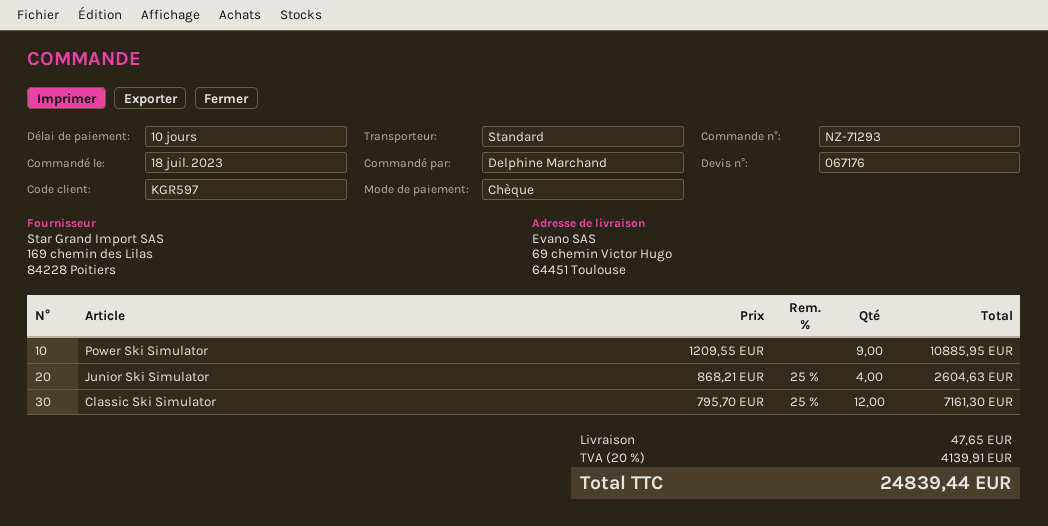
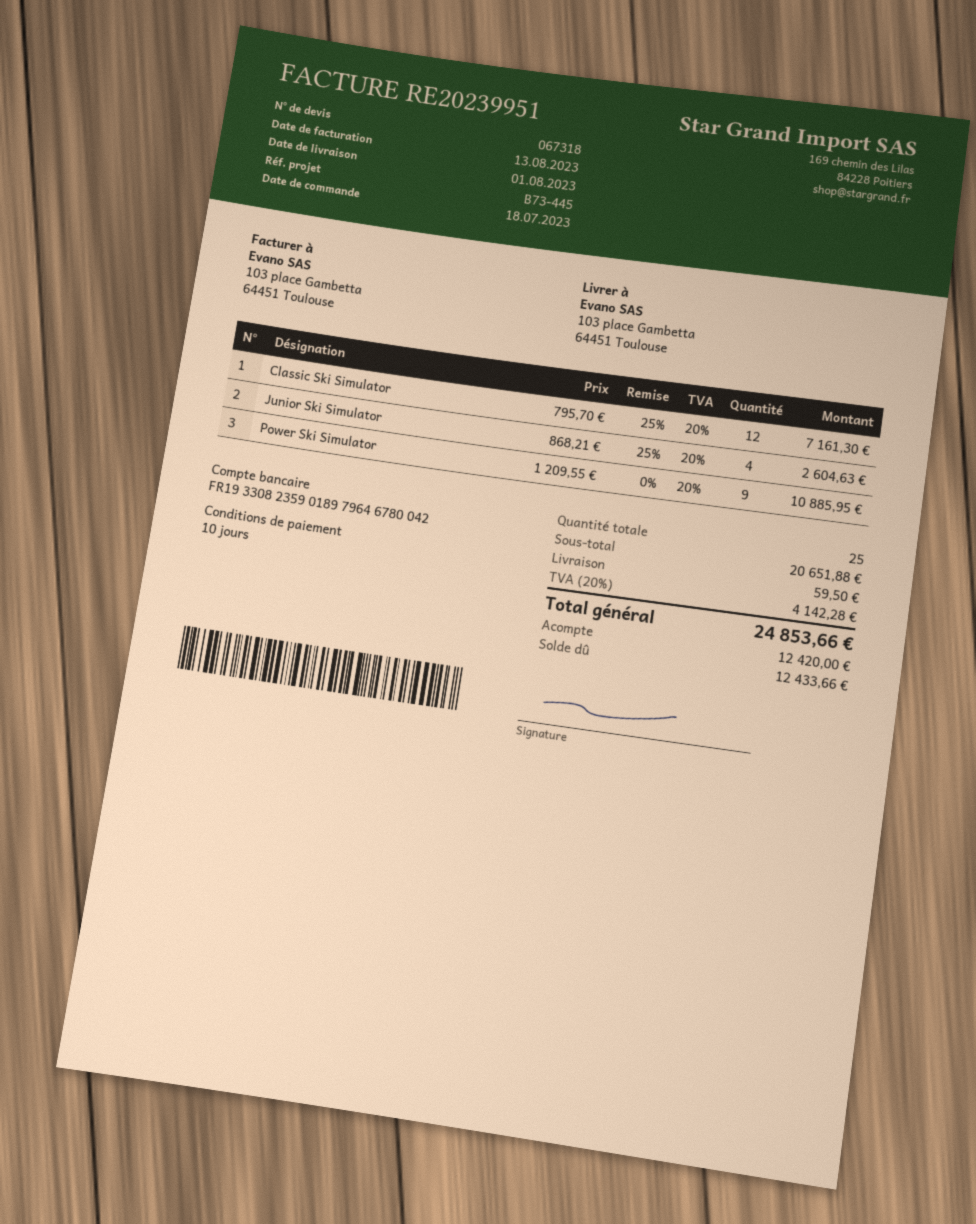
quote number: 067176 -> 067318
ship to: 69 chemin Victor Hugo, 64451 Toulouse -> 103 place Gambetta, 64451 Toulouse
shipping: 47.65 -> 59.50
tax: 20% = 4139.91 -> 20% = 4142.28
total: 24839.44 -> 24853.66

